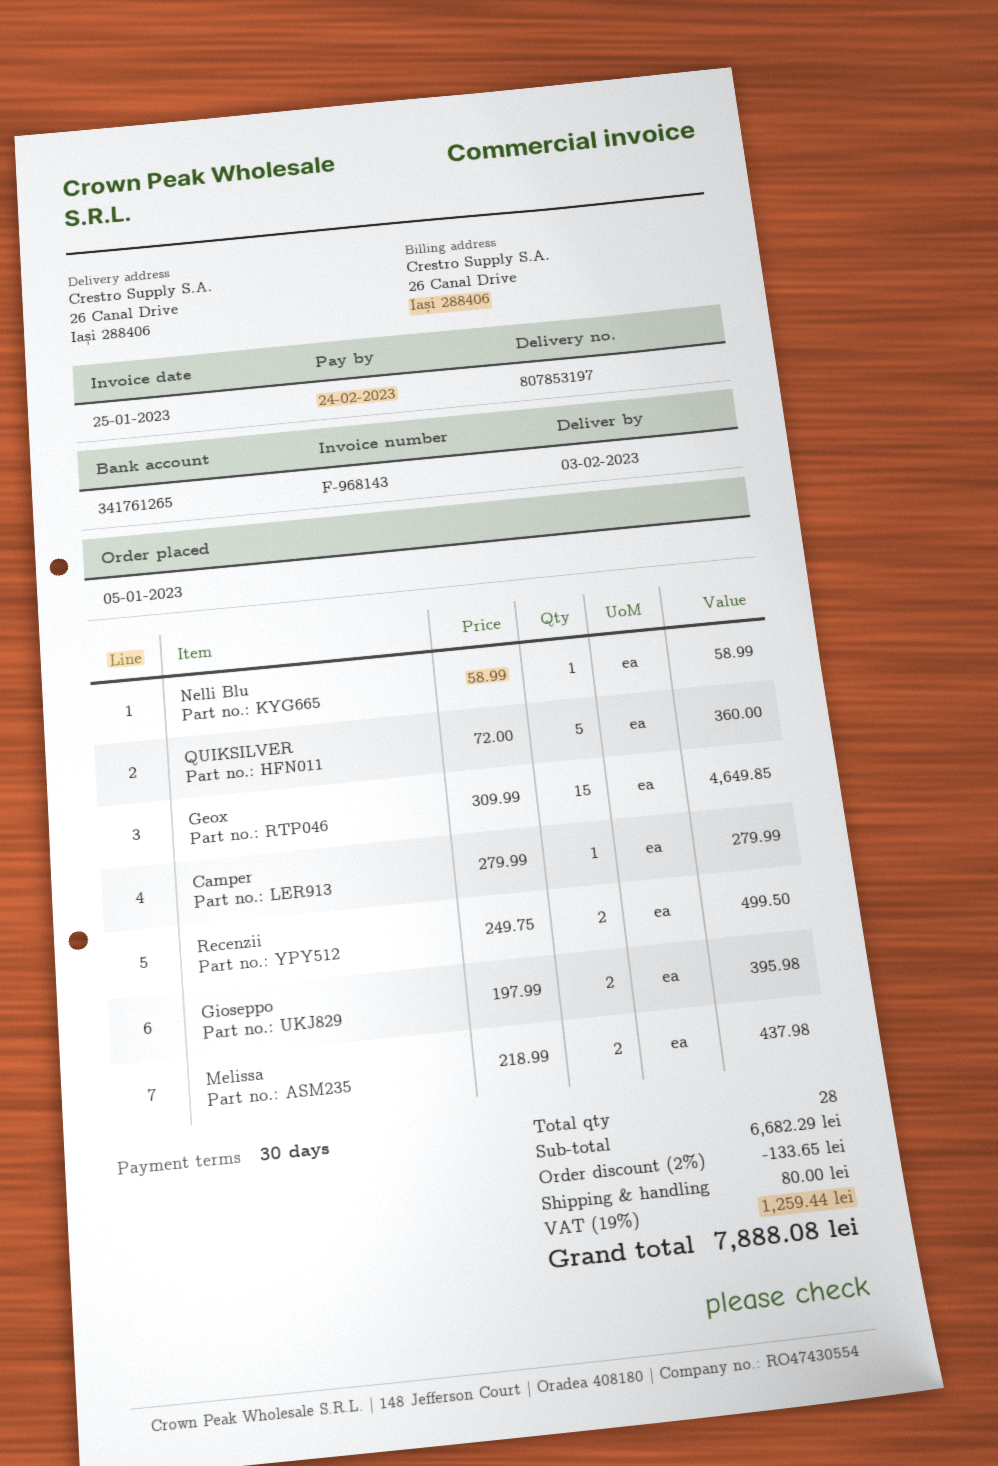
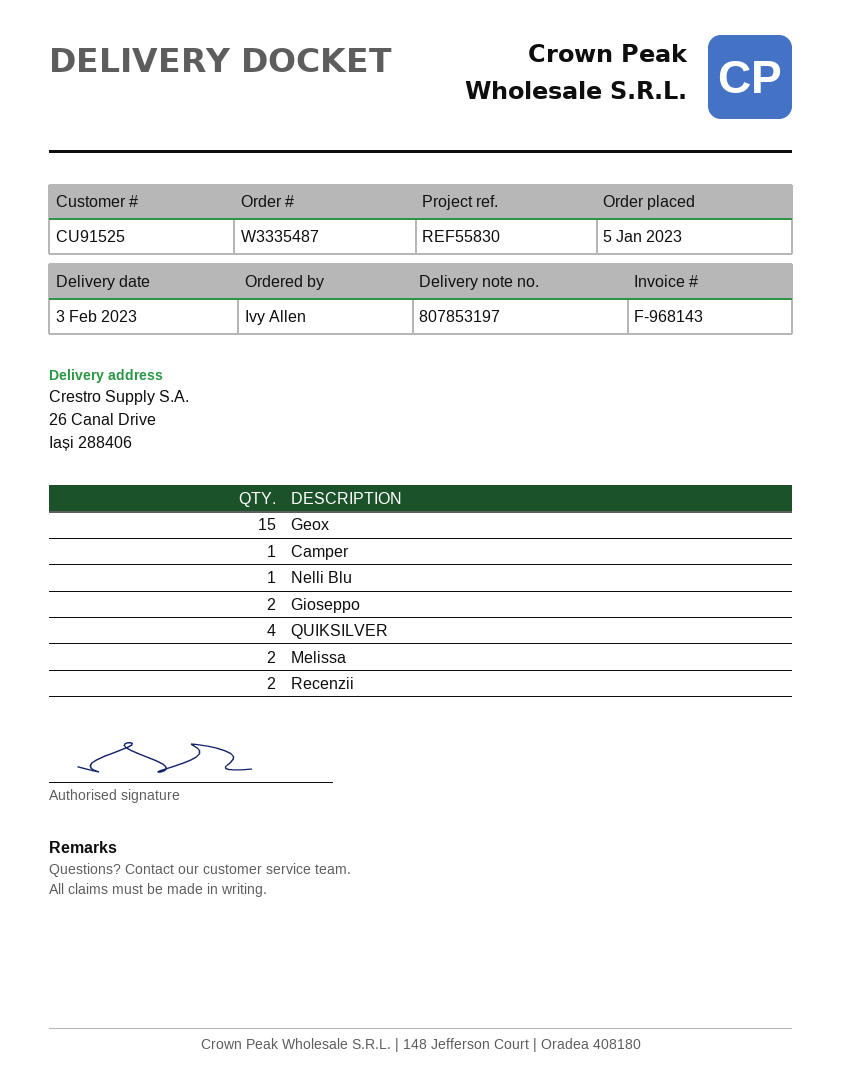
QUIKSILVER: 5 -> 4

